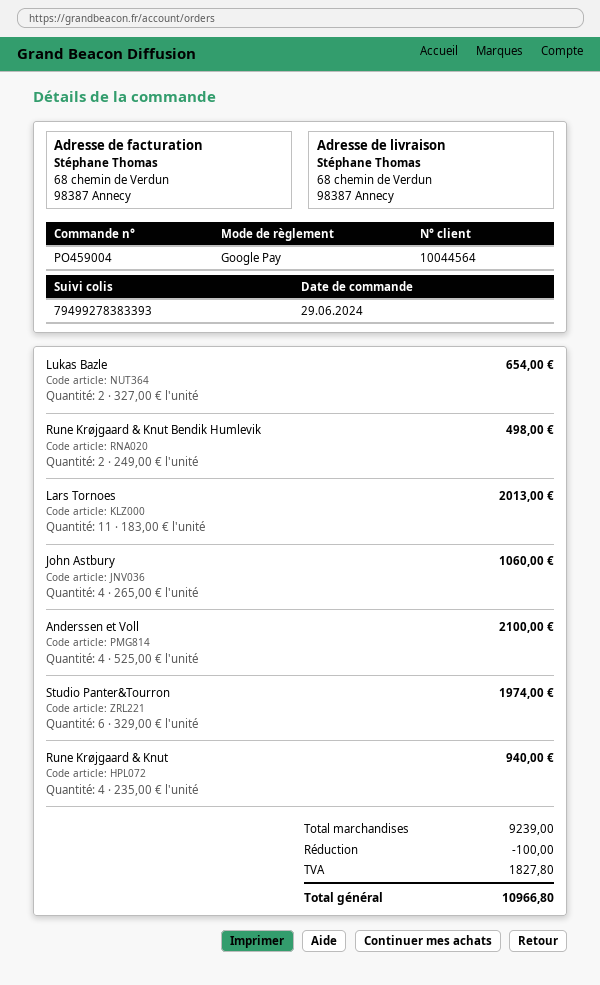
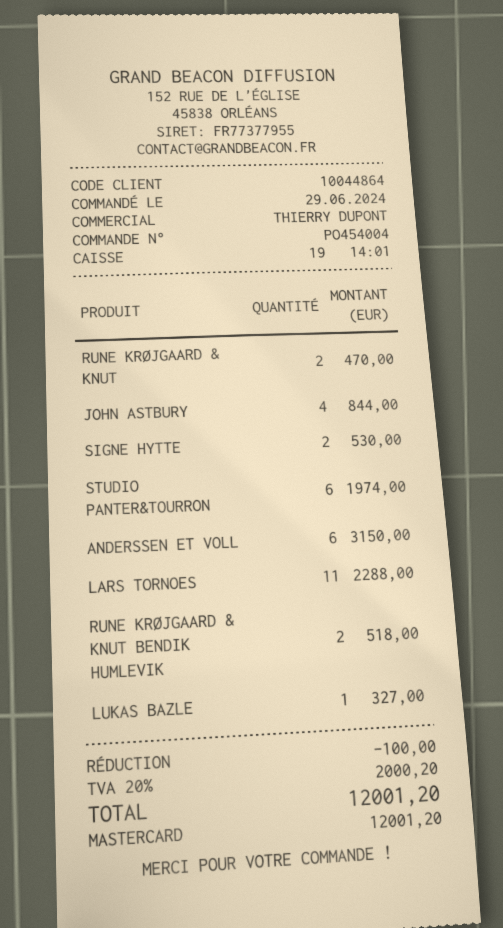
order number: PO459004 -> PO454004
customer number: 10044564 -> 10044864
payment method: Google Pay -> Mastercard
Lukas Bazle: 2 for 654.00 -> 1 for 327.00
Rune Krøjgaard & Knut Bendik Humlevik: 2 for 498.00 -> 2 for 518.00
Lars Tornoes: 11 for 2013.00 -> 11 for 2288.00
John Astbury: 4 for 1060.00 -> 4 for 844.00
Anderssen et Voll: 4 for 2100.00 -> 6 for 3150.00
Rune Krøjgaard & Knut: 4 for 940.00 -> 2 for 470.00
SIGNE HYTTE: none -> 2 for 530.00
tax: 1827.80 -> 2000.20
total: 10966.80 -> 12001.20

